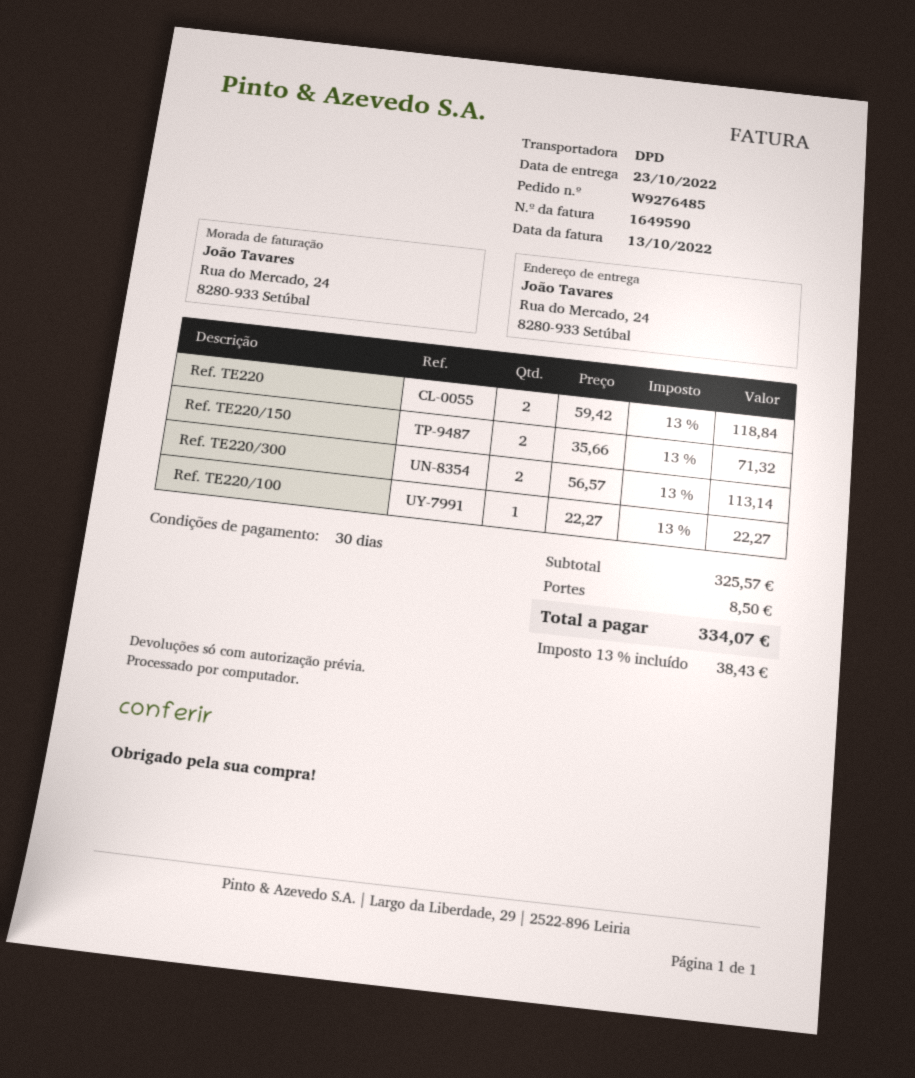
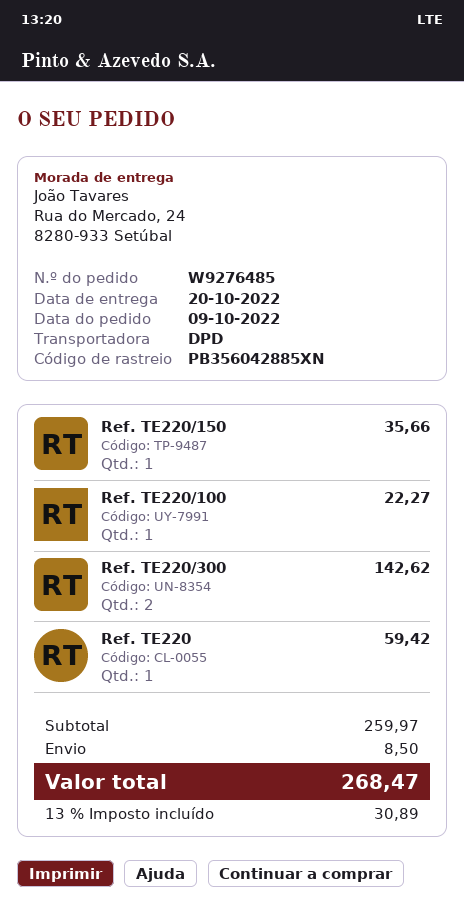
delivery date: 2022-10-23 -> 2022-10-20
Ref. TE220: 2 for 118.84 -> 1 for 59.42
Ref. TE220/150: 2 for 71.32 -> 1 for 35.66
Ref. TE220/300: 2 for 113.14 -> 2 for 142.62
subtotal: 325.57 -> 259.97
tax: 13% = 38.43 -> 13% = 30.89
total: 334.07 -> 268.47

